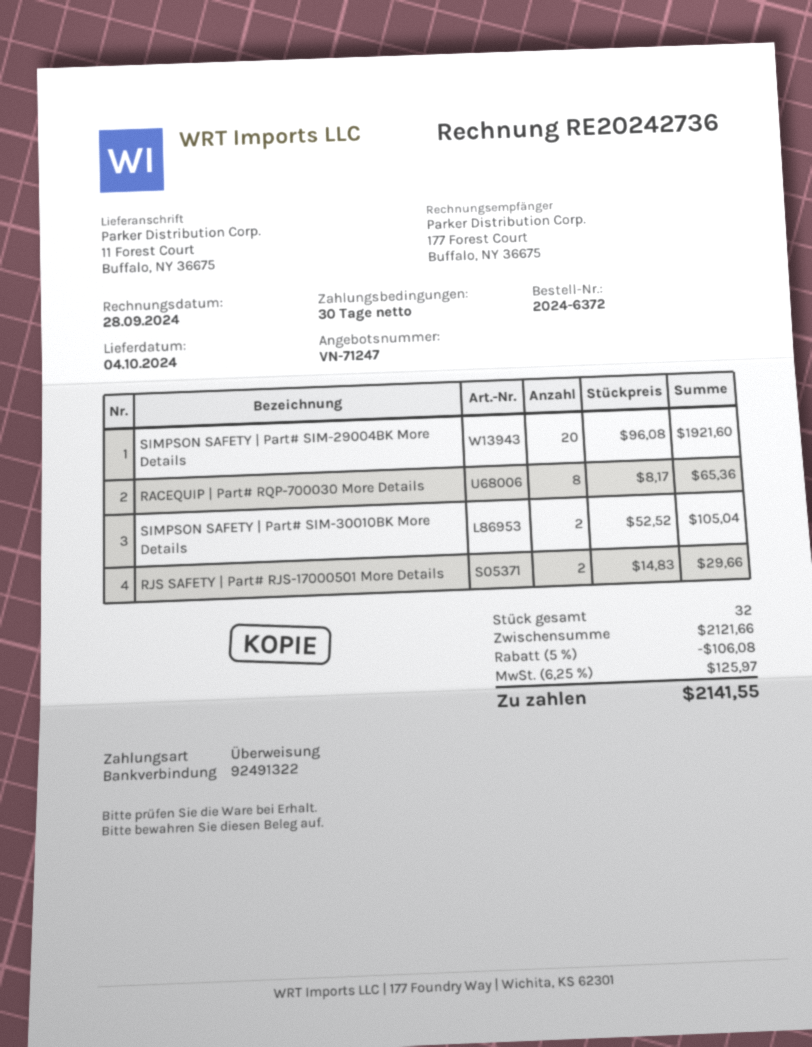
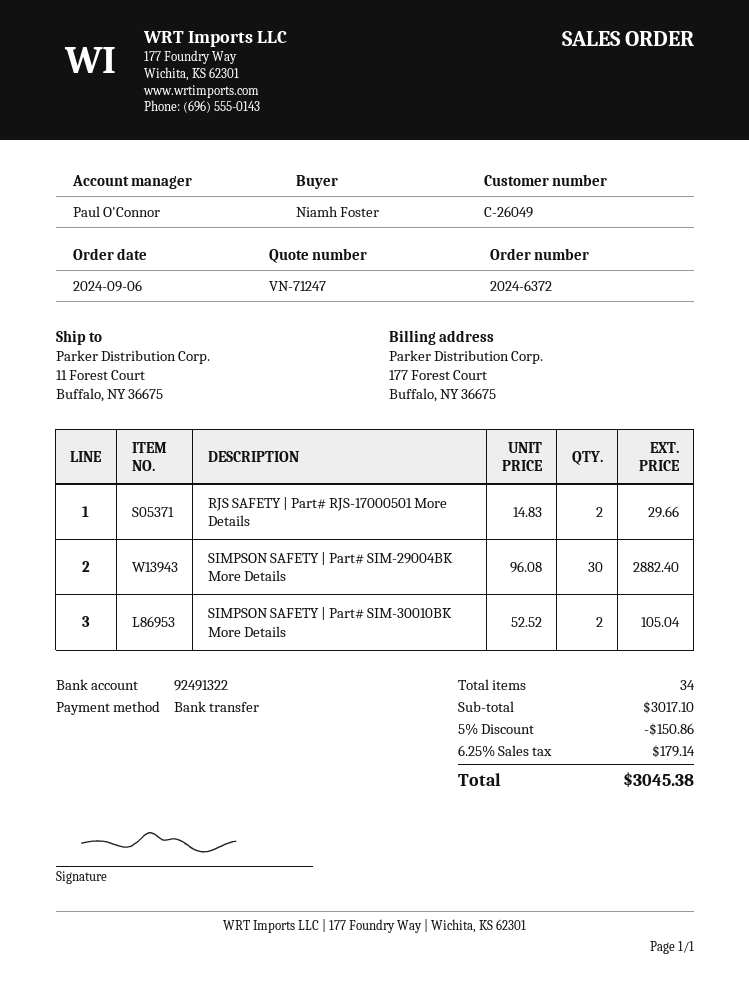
SIMPSON SAFETY | Part# SIM-29004BK More Details: 20 x 96.08 = 1921.60 -> 30 x 96.08 = 2882.40
RACEQUIP | Part# RQP-700030 More Details: 8 x 8.17 = 65.36 -> none
total quantity: 32 -> 34
subtotal: 2121.66 -> 3017.10
discount: 5% = 106.08 -> 5% = 150.86
tax: 6.25% = 125.97 -> 6.25% = 179.14
total: 2141.55 -> 3045.38

